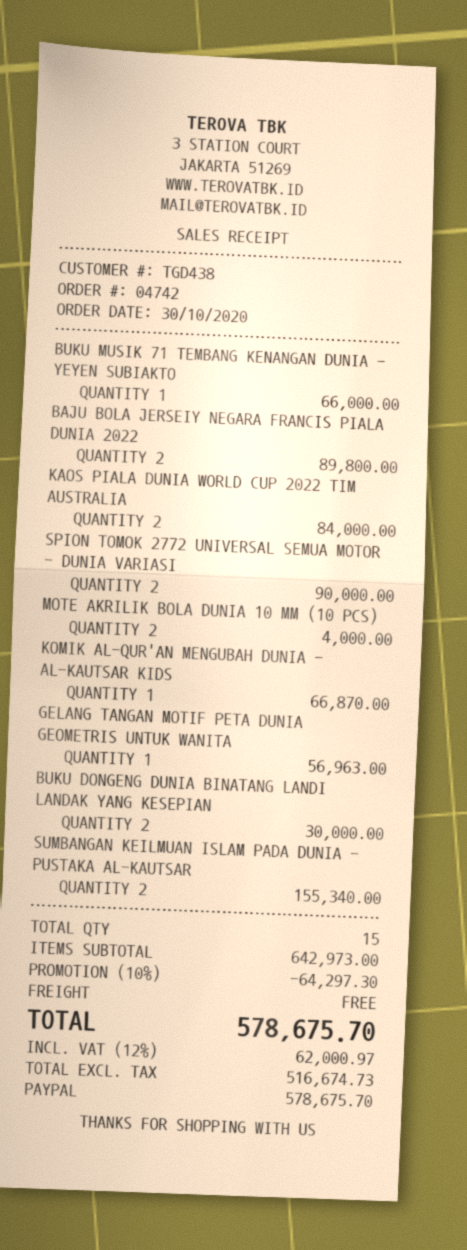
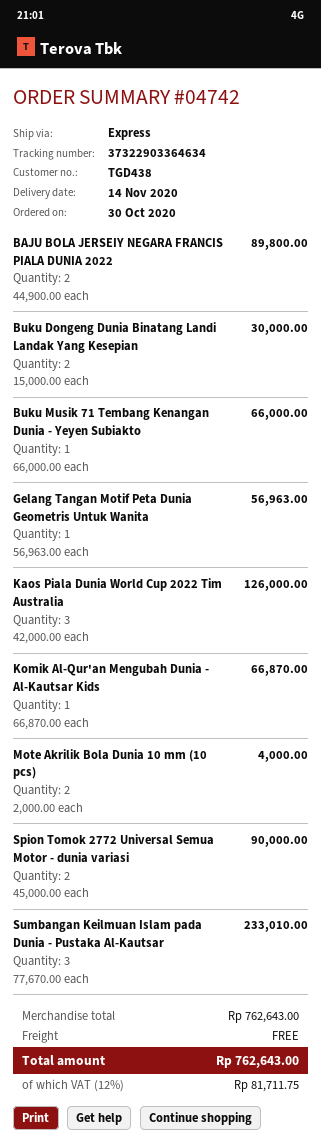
KAOS PIALA DUNIA WORLD CUP 2022 TIM AUSTRALIA: 2 for 84000.00 -> 3 for 126000.00
SUMBANGAN KEILMUAN ISLAM PADA DUNIA - PUSTAKA AL-KAUTSAR: 2 for 155340.00 -> 3 for 233010.00
subtotal: 642973.00 -> 762643.00
discount: 10% = 64297.30 -> none
tax: 12% = 62000.97 -> 12% = 81711.75
total: 578675.70 -> 762643.00

